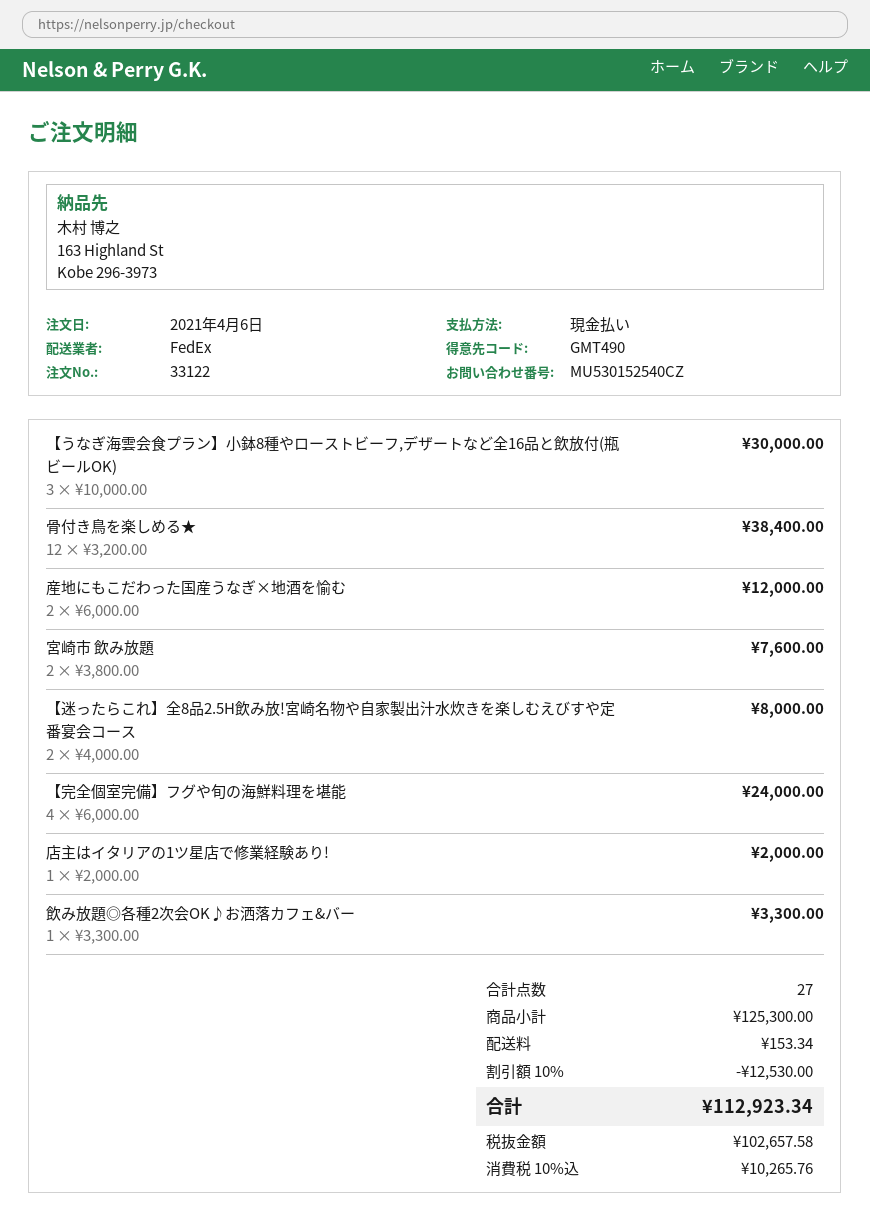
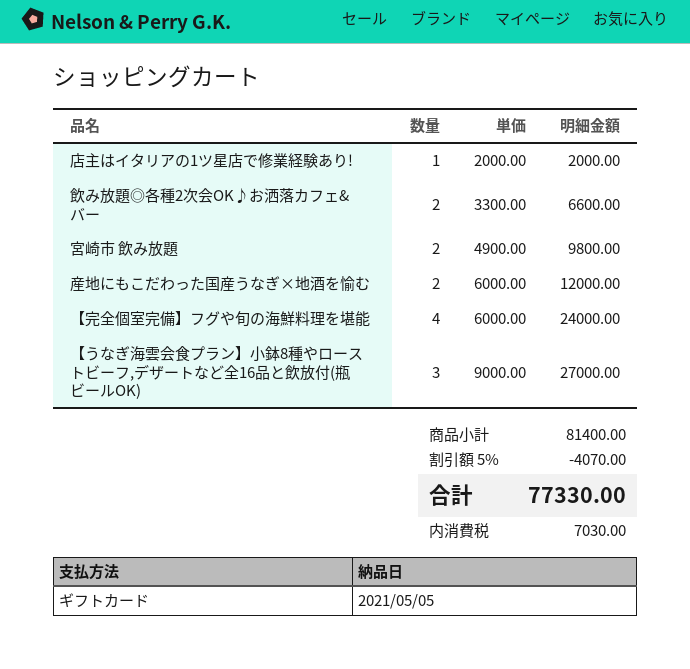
payment method: cash -> gift card
【うなぎ海雲会食プラン】小鉢8種やローストビーフ,デザートなど全16品と飲放付(瓶ビールOK): 3 x 10000.00 = 30000.00 -> 3 x 9000.00 = 27000.00
骨付き鳥を楽しめる★: 12 x 3200.00 = 38400.00 -> none
宮崎市 飲み放題: 2 x 3800.00 = 7600.00 -> 2 x 4900.00 = 9800.00
【迷ったらこれ】全8品2.5H飲み放!宮崎名物や自家製出汁水炊きを楽しむえびすや定番宴会コース: 2 x 4000.00 = 8000.00 -> none
飲み放題◎各種2次会OK♪お洒落カフェ&バー: 1 x 3300.00 = 3300.00 -> 2 x 3300.00 = 6600.00
subtotal: 125300.00 -> 81400.00
discount: 10% = 12530.00 -> 5% = 4070.00
shipping: 153.34 -> none
tax: 10265.76 -> 7030.00
total: 112923.34 -> 77330.00

